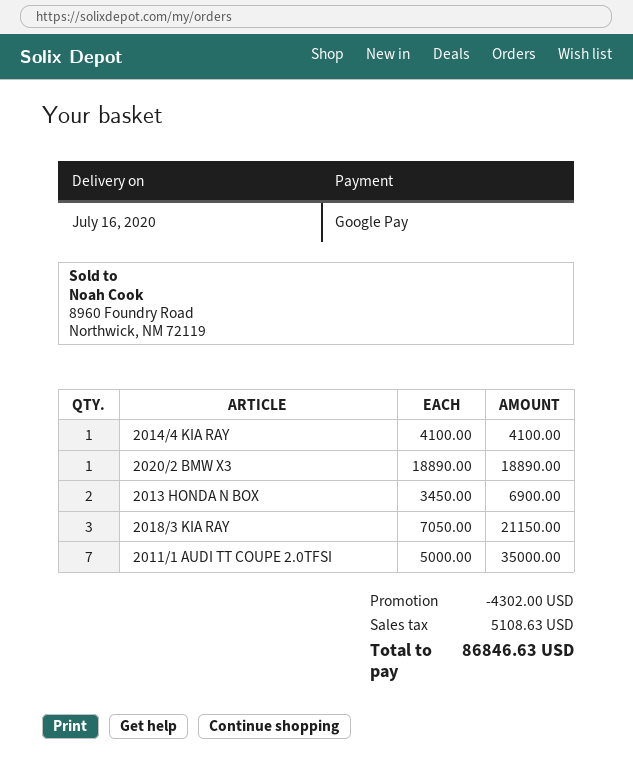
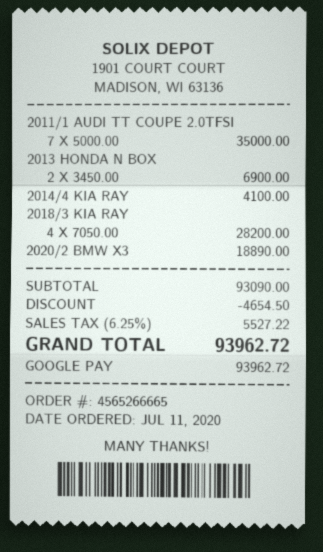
2018/3 KIA RAY: 3 x 7050.00 = 21150.00 -> 4 x 7050.00 = 28200.00
discount: 4302.00 -> 4654.50
tax: 5108.63 -> 5527.22
total: 86846.63 -> 93962.72

